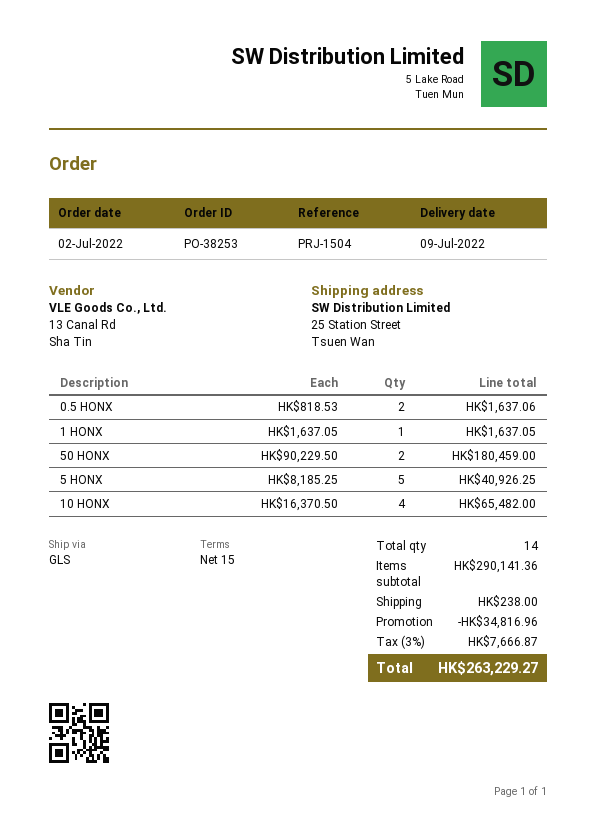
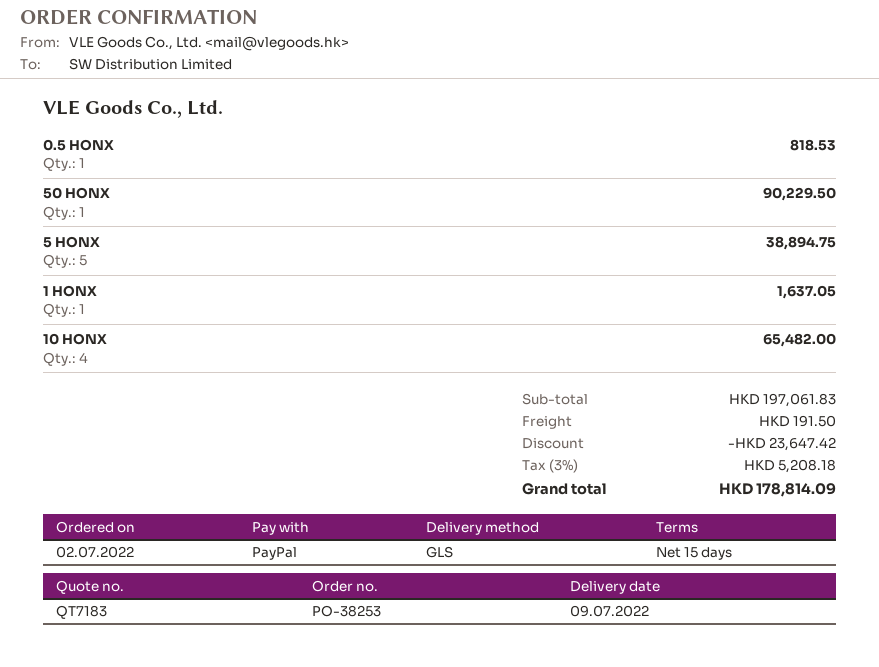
0.5 HONX: 2 for 1637.06 -> 1 for 818.53
50 HONX: 2 for 180459.00 -> 1 for 90229.50
5 HONX: 5 for 40926.25 -> 5 for 38894.75
subtotal: 290141.36 -> 197061.83
discount: 34816.96 -> 23647.42
shipping: 238.00 -> 191.50
tax: 3% = 7666.87 -> 3% = 5208.18
total: 263229.27 -> 178814.09

